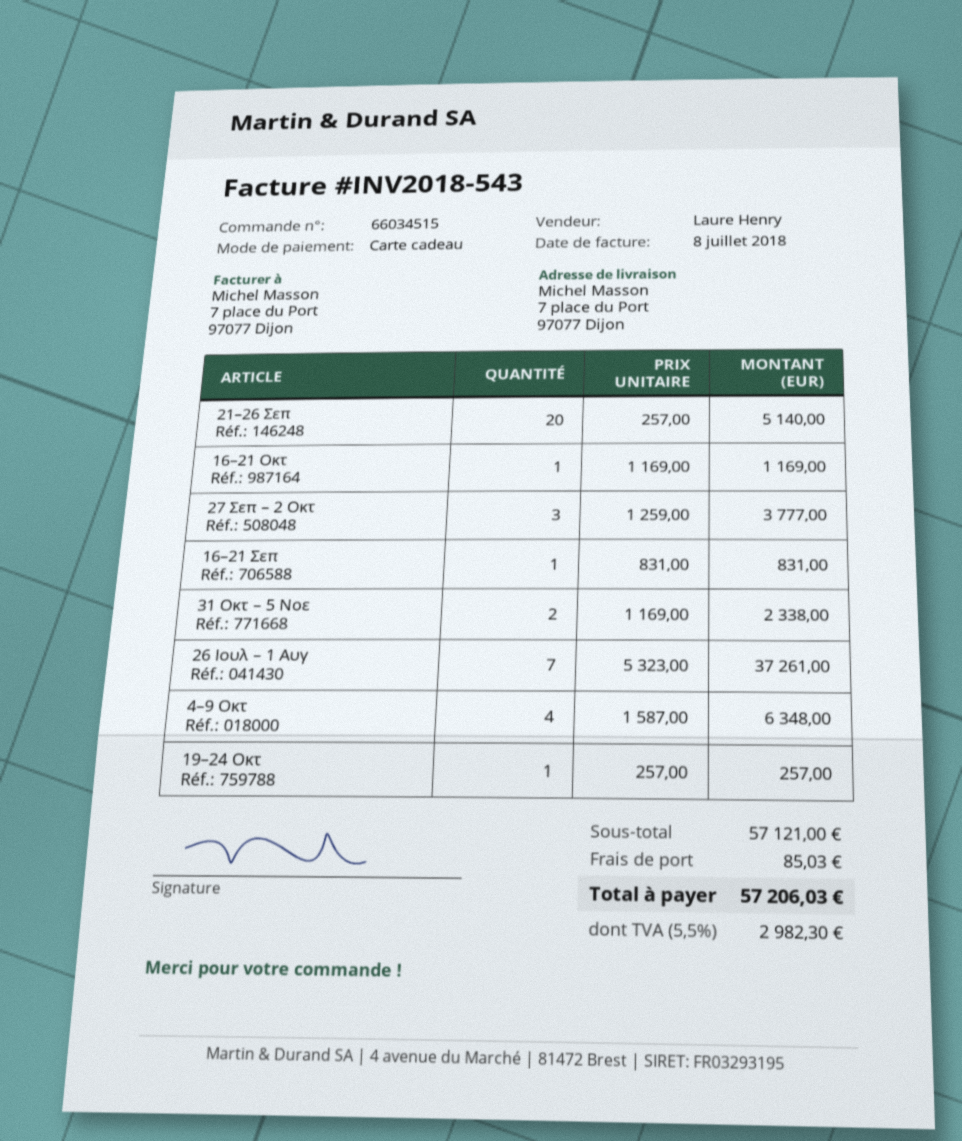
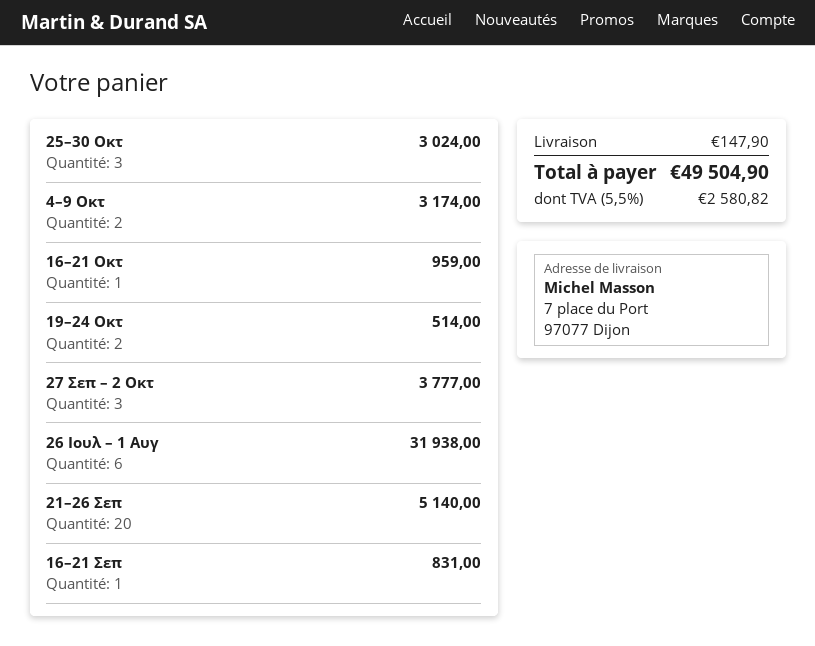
16–21 Οκτ: 1 for 1169.00 -> 1 for 959.00
31 Οκτ – 5 Νοε: 2 for 2338.00 -> none
26 Ιουλ – 1 Αυγ: 7 for 37261.00 -> 6 for 31938.00
4–9 Οκτ: 4 for 6348.00 -> 2 for 3174.00
19–24 Οκτ: 1 for 257.00 -> 2 for 514.00
25–30 Οκτ: none -> 3 for 3024.00
shipping: 85.03 -> 147.90
tax: 5.5% = 2982.30 -> 5.5% = 2580.82
total: 57206.03 -> 49504.90

